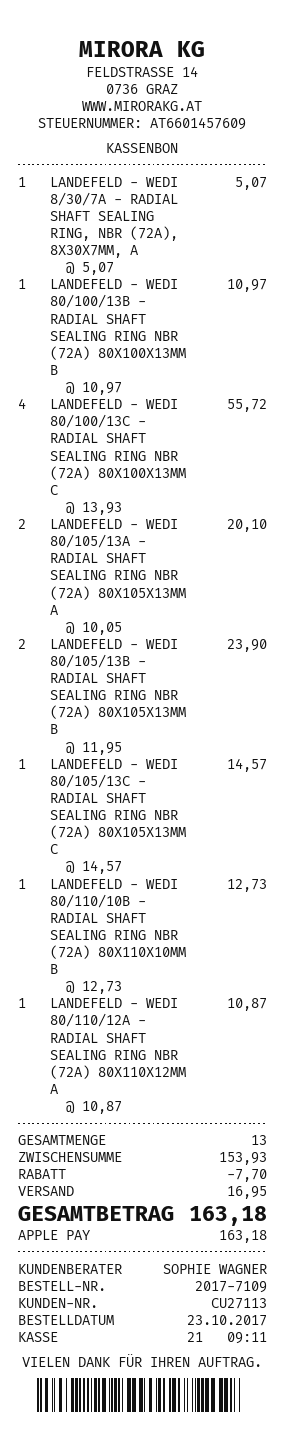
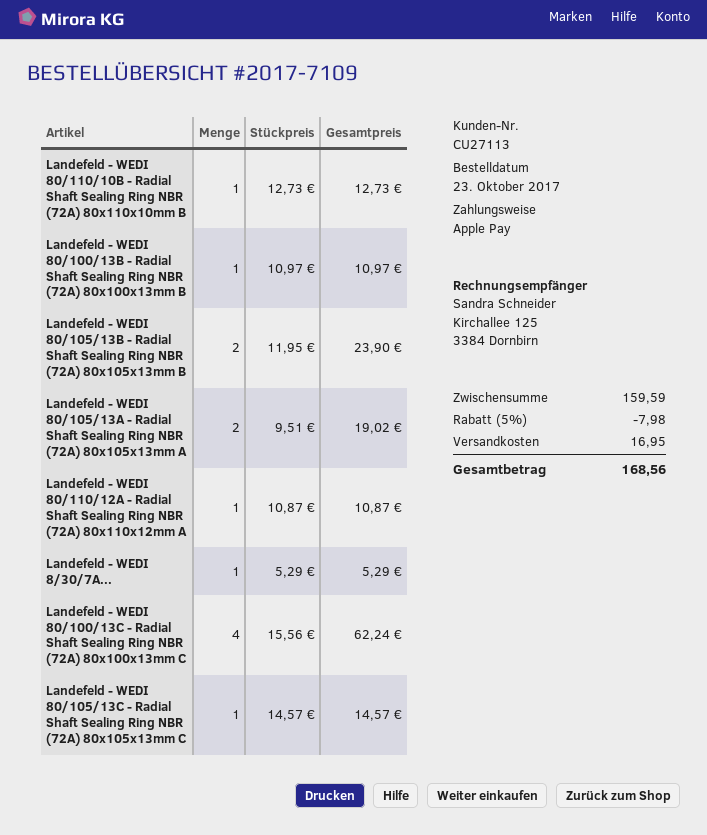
LANDEFELD - WEDI 8/30/7A - RADIAL SHAFT SEALING RING, NBR (72A), 8X30X7MM, A: 1 x 5.07 = 5.07 -> 1 x 5.29 = 5.29
LANDEFELD - WEDI 80/100/13C - RADIAL SHAFT SEALING RING NBR (72A) 80X100X13MM C: 4 x 13.93 = 55.72 -> 4 x 15.56 = 62.24
LANDEFELD - WEDI 80/105/13A - RADIAL SHAFT SEALING RING NBR (72A) 80X105X13MM A: 2 x 10.05 = 20.10 -> 2 x 9.51 = 19.02
subtotal: 153.93 -> 159.59
discount: 7.70 -> 7.98
total: 163.18 -> 168.56

